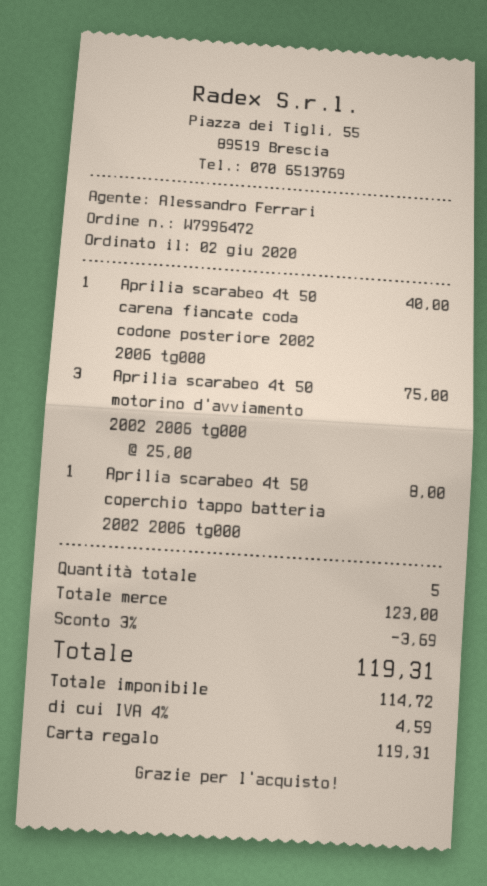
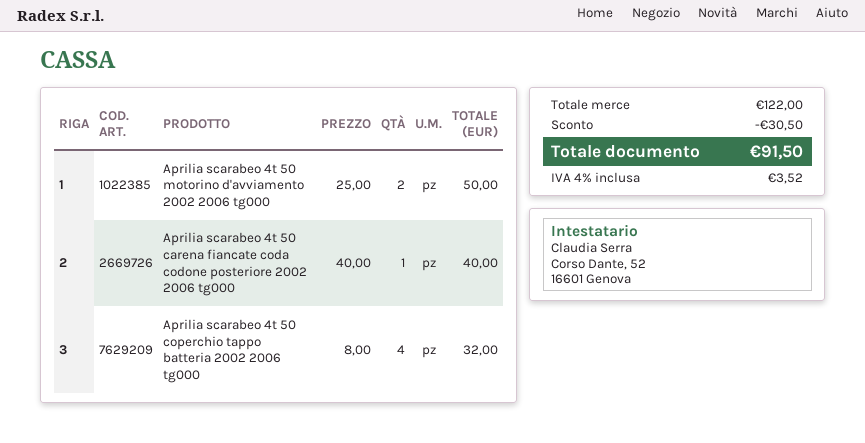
Aprilia scarabeo 4t 50 motorino d'avviamento 2002 2006 tg000: 3 x 25.00 = 75.00 -> 2 x 25.00 = 50.00
Aprilia scarabeo 4t 50 coperchio tappo batteria 2002 2006 tg000: 1 x 8.00 = 8.00 -> 4 x 8.00 = 32.00
subtotal: 123.00 -> 122.00
discount: 3.69 -> 30.50
tax: 4% = 4.59 -> 4% = 3.52
total: 119.31 -> 91.50

